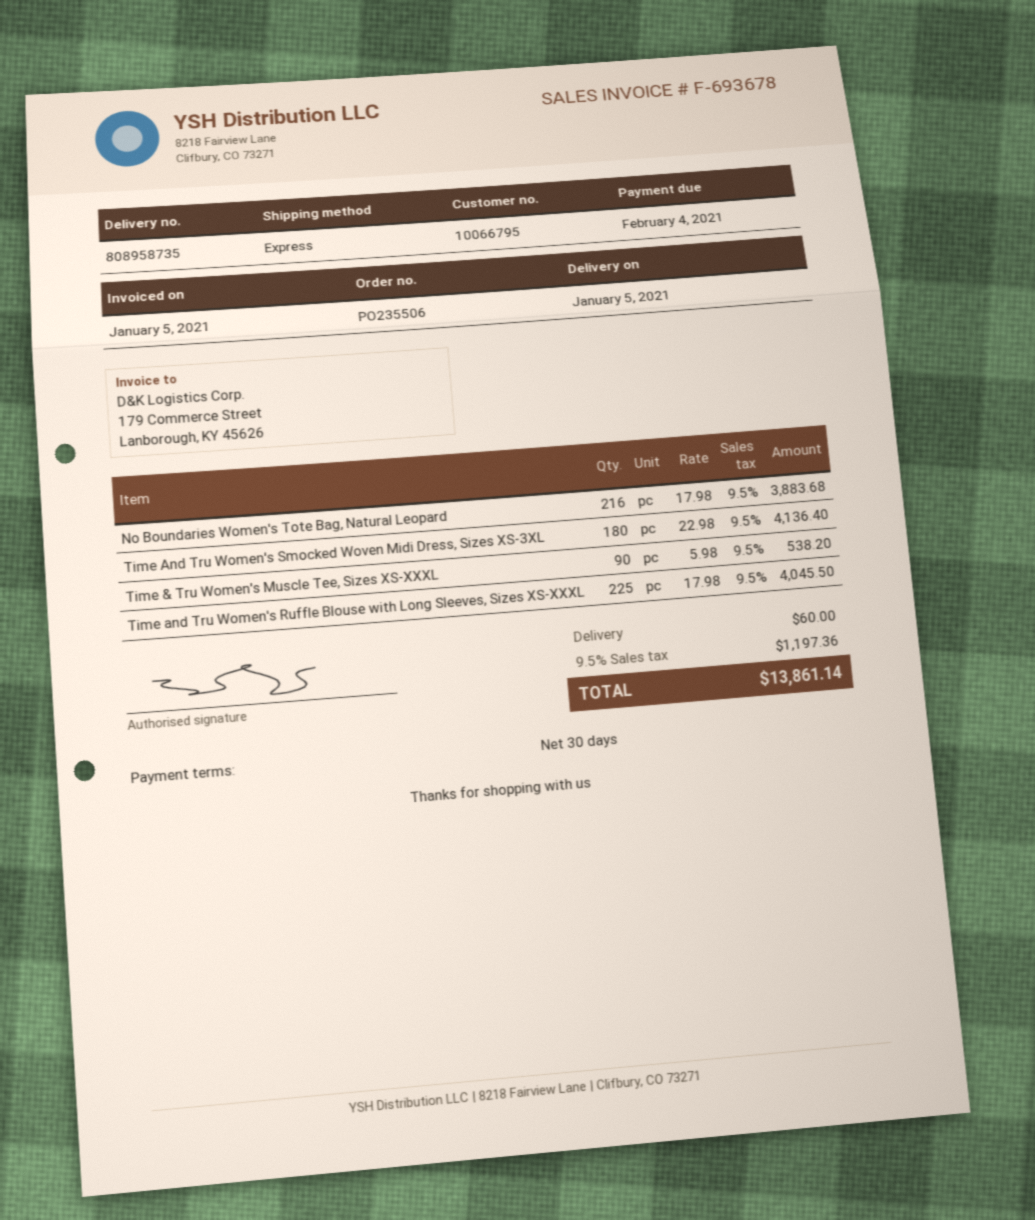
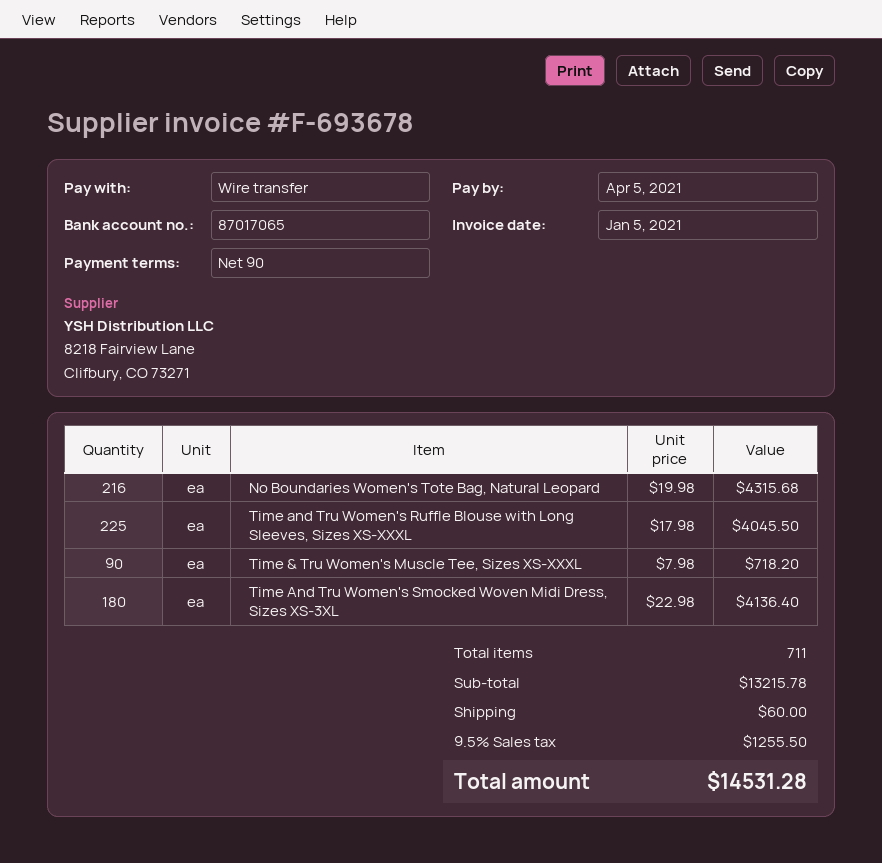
payment terms: 30 days -> 90 days
due date: 2021-02-04 -> 2021-04-05
No Boundaries Women's Tote Bag, Natural Leopard: 216 x 17.98 = 3883.68 -> 216 x 19.98 = 4315.68
Time & Tru Women's Muscle Tee, Sizes XS-XXXL: 90 x 5.98 = 538.20 -> 90 x 7.98 = 718.20
tax: 9.5% = 1197.36 -> 9.5% = 1255.50
total: 13861.14 -> 14531.28

